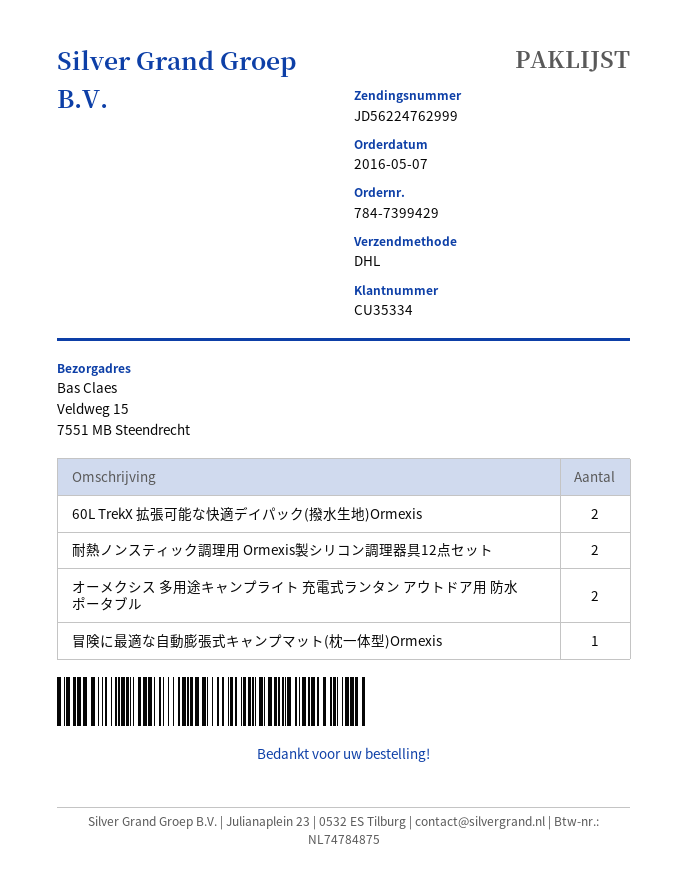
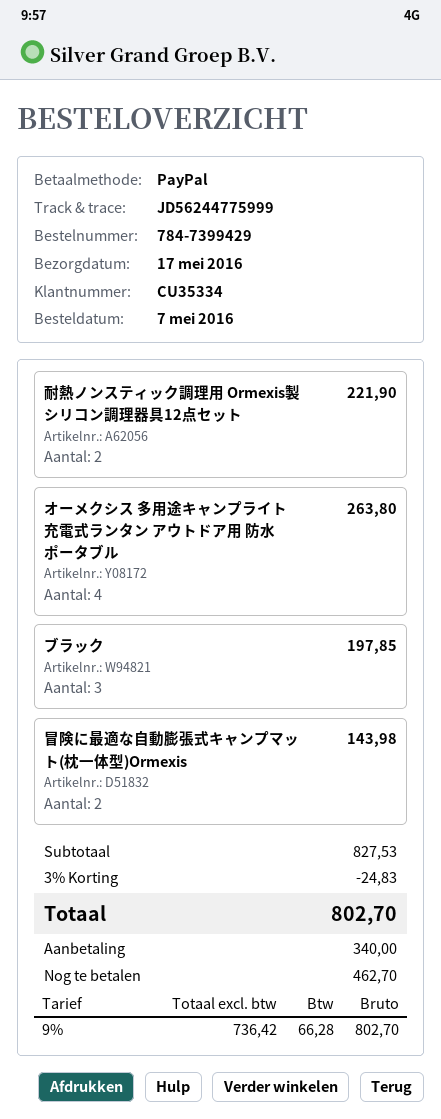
tracking number: JD56224762999 -> JD56244775999
60L TrekX 拡張可能な快適デイパック(撥水生地)Ormexis: 2 -> none
オーメクシス 多用途キャンプライト 充電式ランタン アウトドア用 防水 ポータブル: 2 -> 4
冒険に最適な自動膨張式キャンプマット(枕一体型)Ormexis: 1 -> 2
ブラック: none -> 3

